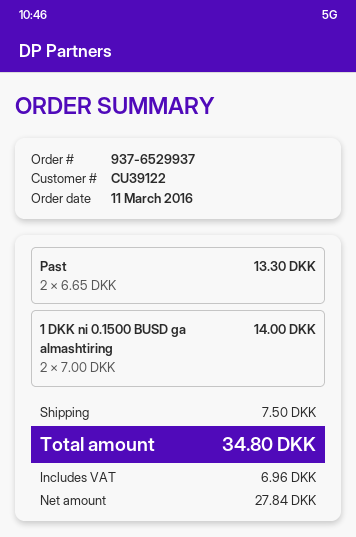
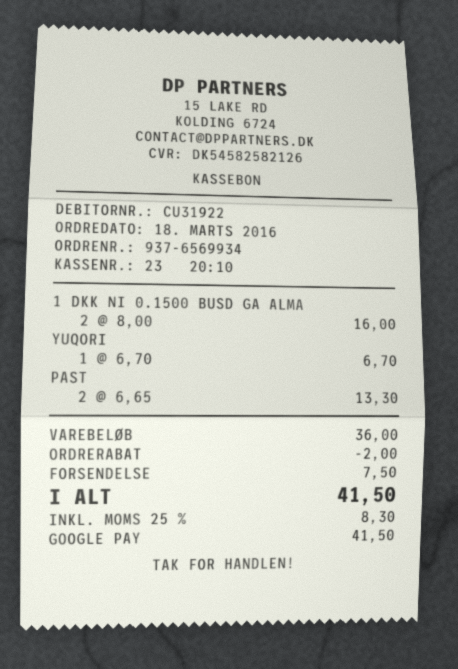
order number: 937-6529937 -> 937-6569934
order date: 2016-03-11 -> 2016-03-18
customer number: CU39122 -> CU31922
1 DKK ni 0.1500 BUSD ga almashtiring: 2 x 7.00 = 14.00 -> 2 x 8.00 = 16.00
YUQORI: none -> 1 x 6.70 = 6.70
discount: none -> 2.00
tax: 6.96 -> 8.30
total: 34.80 -> 41.50

